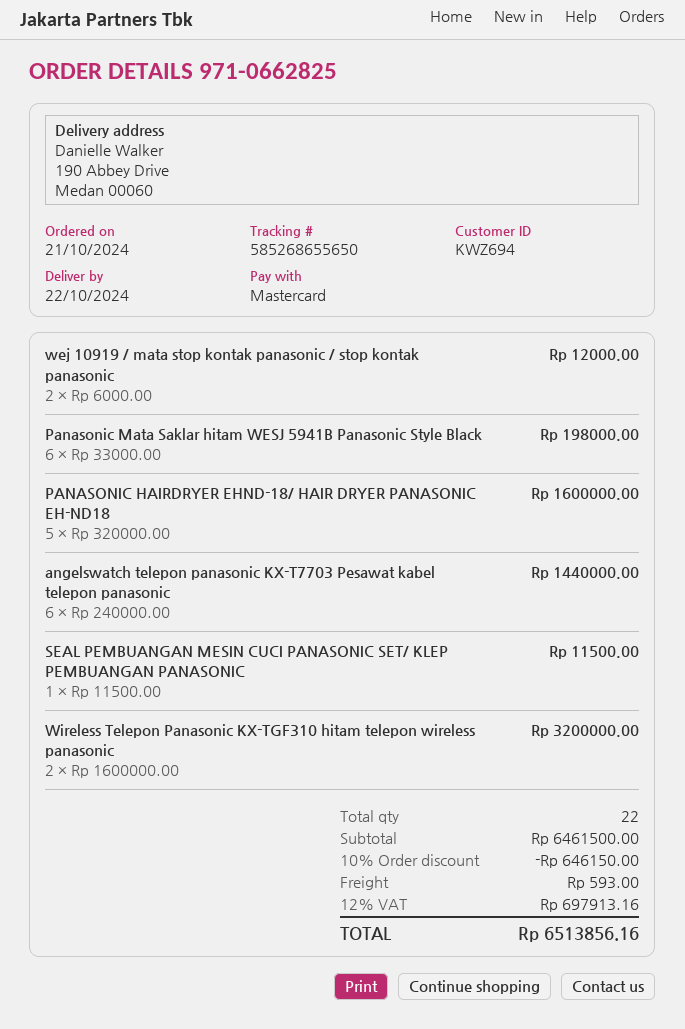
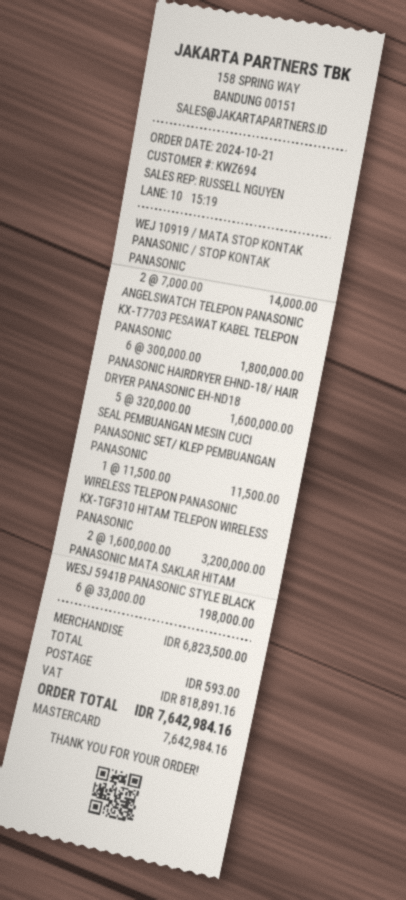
wej 10919 / mata stop kontak panasonic / stop kontak panasonic: 2 x 6000.00 = 12000.00 -> 2 x 7000.00 = 14000.00
angelswatch telepon panasonic KX-T7703 Pesawat kabel telepon panasonic: 6 x 240000.00 = 1440000.00 -> 6 x 300000.00 = 1800000.00
subtotal: 6461500.00 -> 6823500.00
discount: 10% = 646150.00 -> none
tax: 697913.16 -> 818891.16
total: 6513856.16 -> 7642984.16

